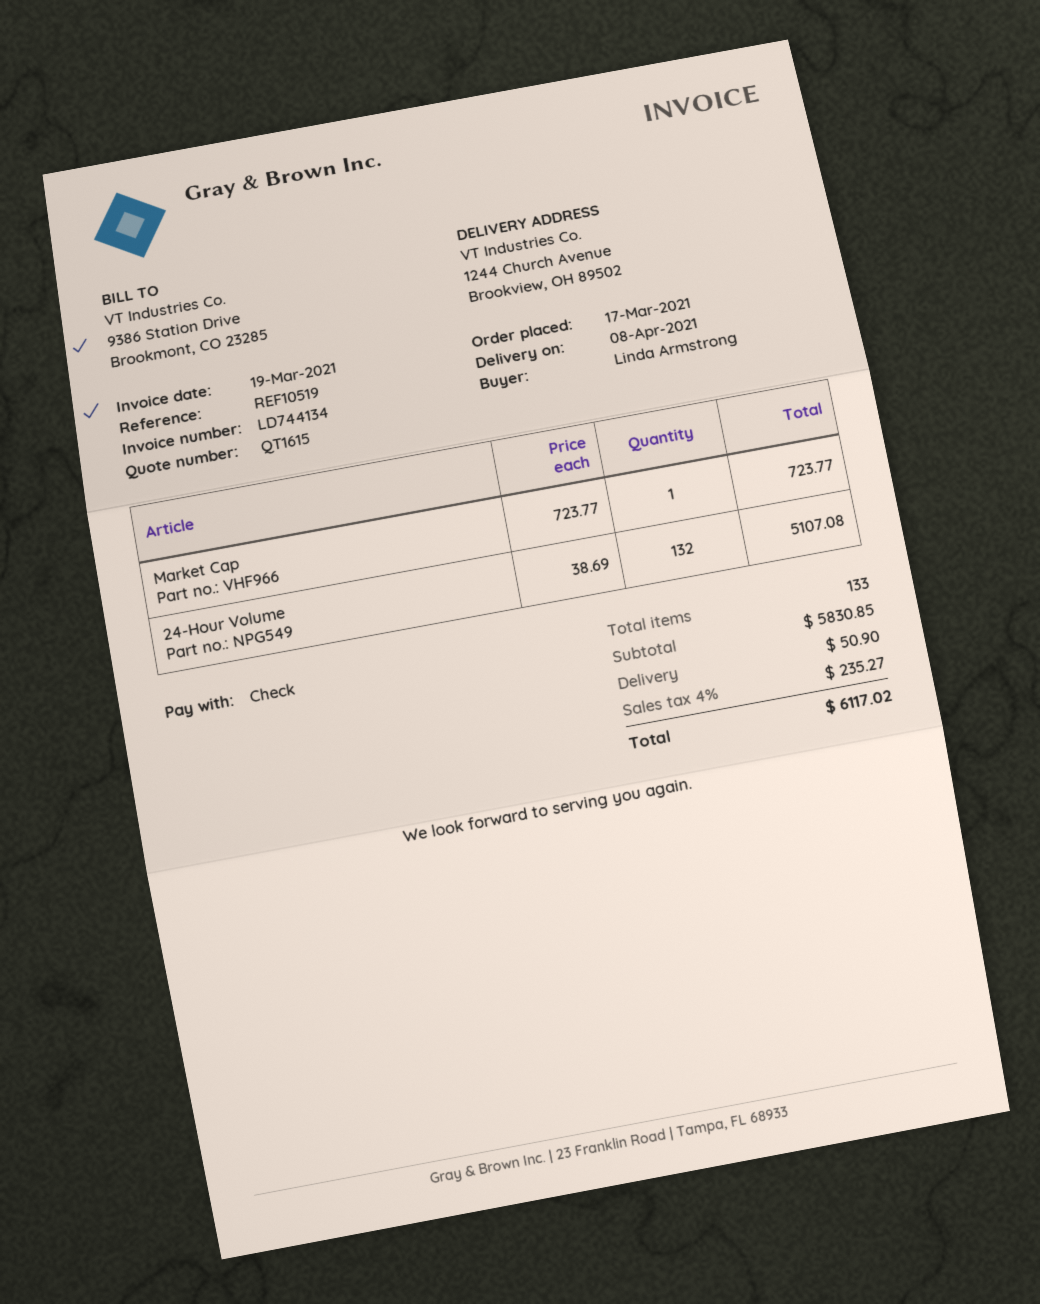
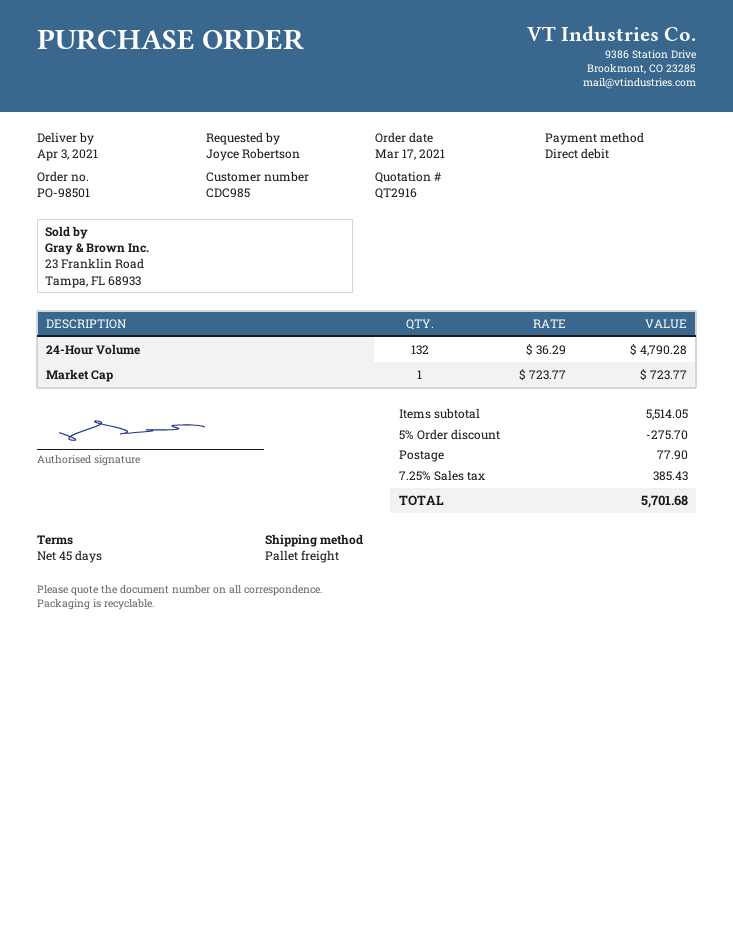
quote number: QT1615 -> QT2916
delivery date: 2021-04-08 -> 2021-04-03
ordered by: Linda Armstrong -> Joyce Robertson
payment method: cheque -> direct debit
24-Hour Volume: 132 x 38.69 = 5107.08 -> 132 x 36.29 = 4790.28
subtotal: 5830.85 -> 5514.05
discount: none -> 5% = 275.70
shipping: 50.90 -> 77.90
tax: 4% = 235.27 -> 7.25% = 385.43
total: 6117.02 -> 5701.68

